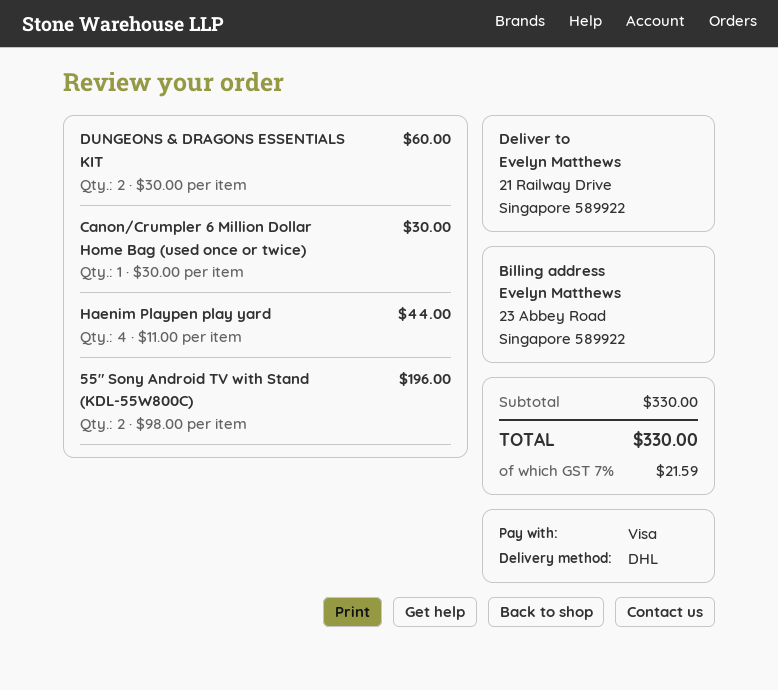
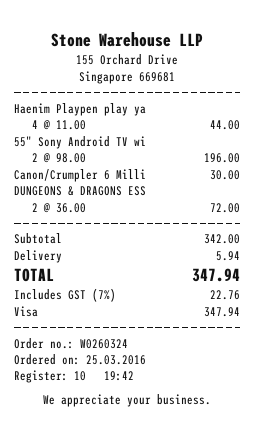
DUNGEONS & DRAGONS ESSENTIALS KIT: 2 x 30.00 = 60.00 -> 2 x 36.00 = 72.00
subtotal: 330.00 -> 342.00
shipping: none -> 5.94
tax: 7% = 21.59 -> 7% = 22.76
total: 330.00 -> 347.94

